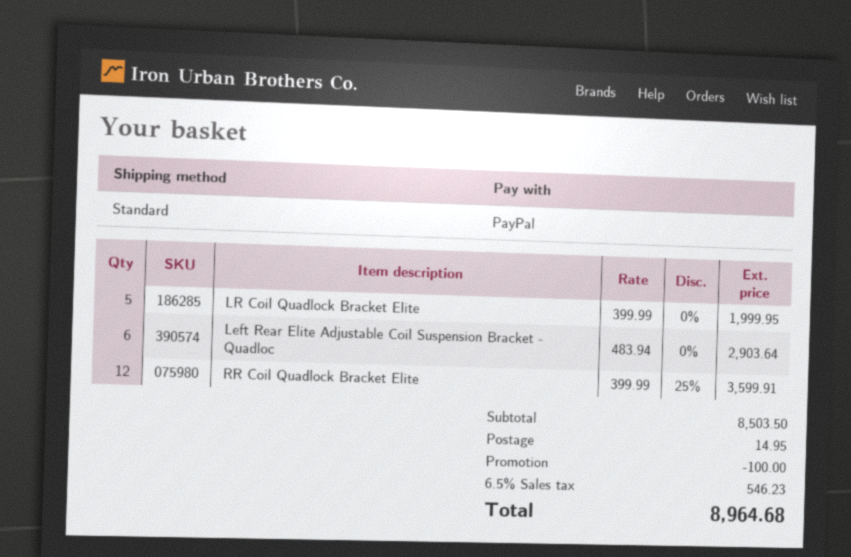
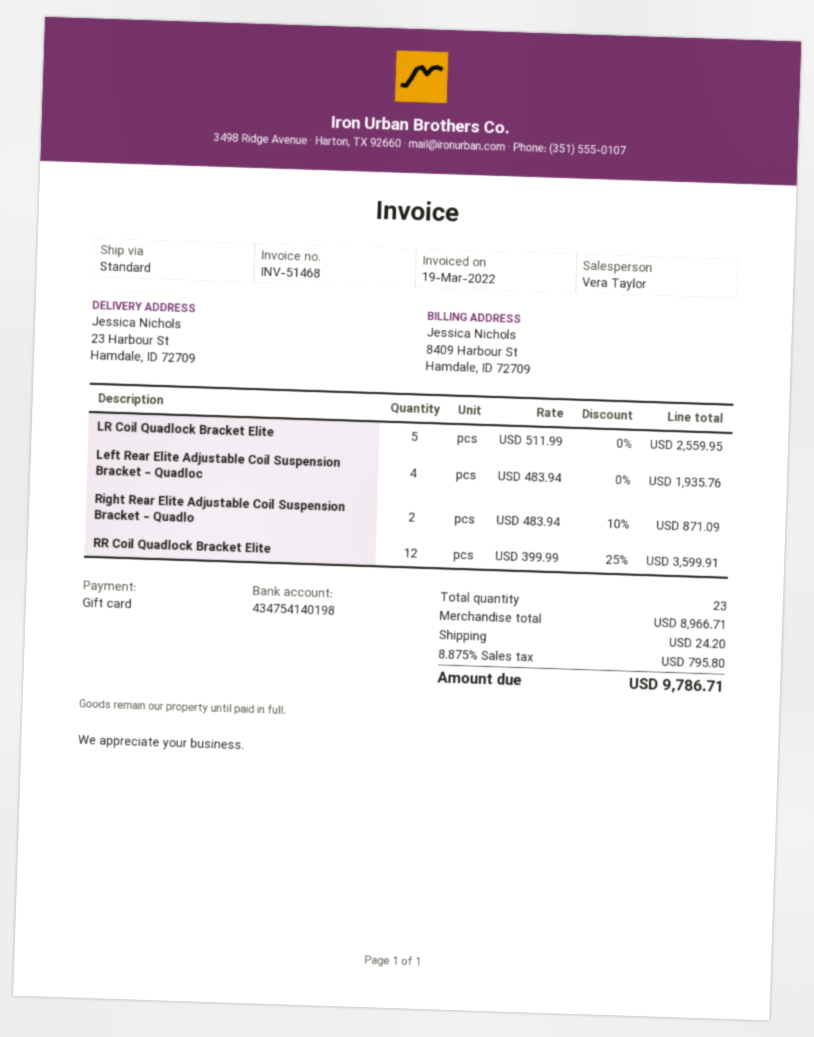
payment method: PayPal -> gift card
LR Coil Quadlock Bracket Elite: 5 x 399.99 = 1999.95 -> 5 x 511.99 = 2559.95
Left Rear Elite Adjustable Coil Suspension Bracket - Quadloc: 6 x 483.94 = 2903.64 -> 4 x 483.94 = 1935.76
Right Rear Elite Adjustable Coil Suspension Bracket - Quadlo: none -> 2 x 483.94 - 10% = 871.09
subtotal: 8503.50 -> 8966.71
discount: 100.00 -> none
shipping: 14.95 -> 24.20
tax: 6.5% = 546.23 -> 8.875% = 795.80
total: 8964.68 -> 9786.71

